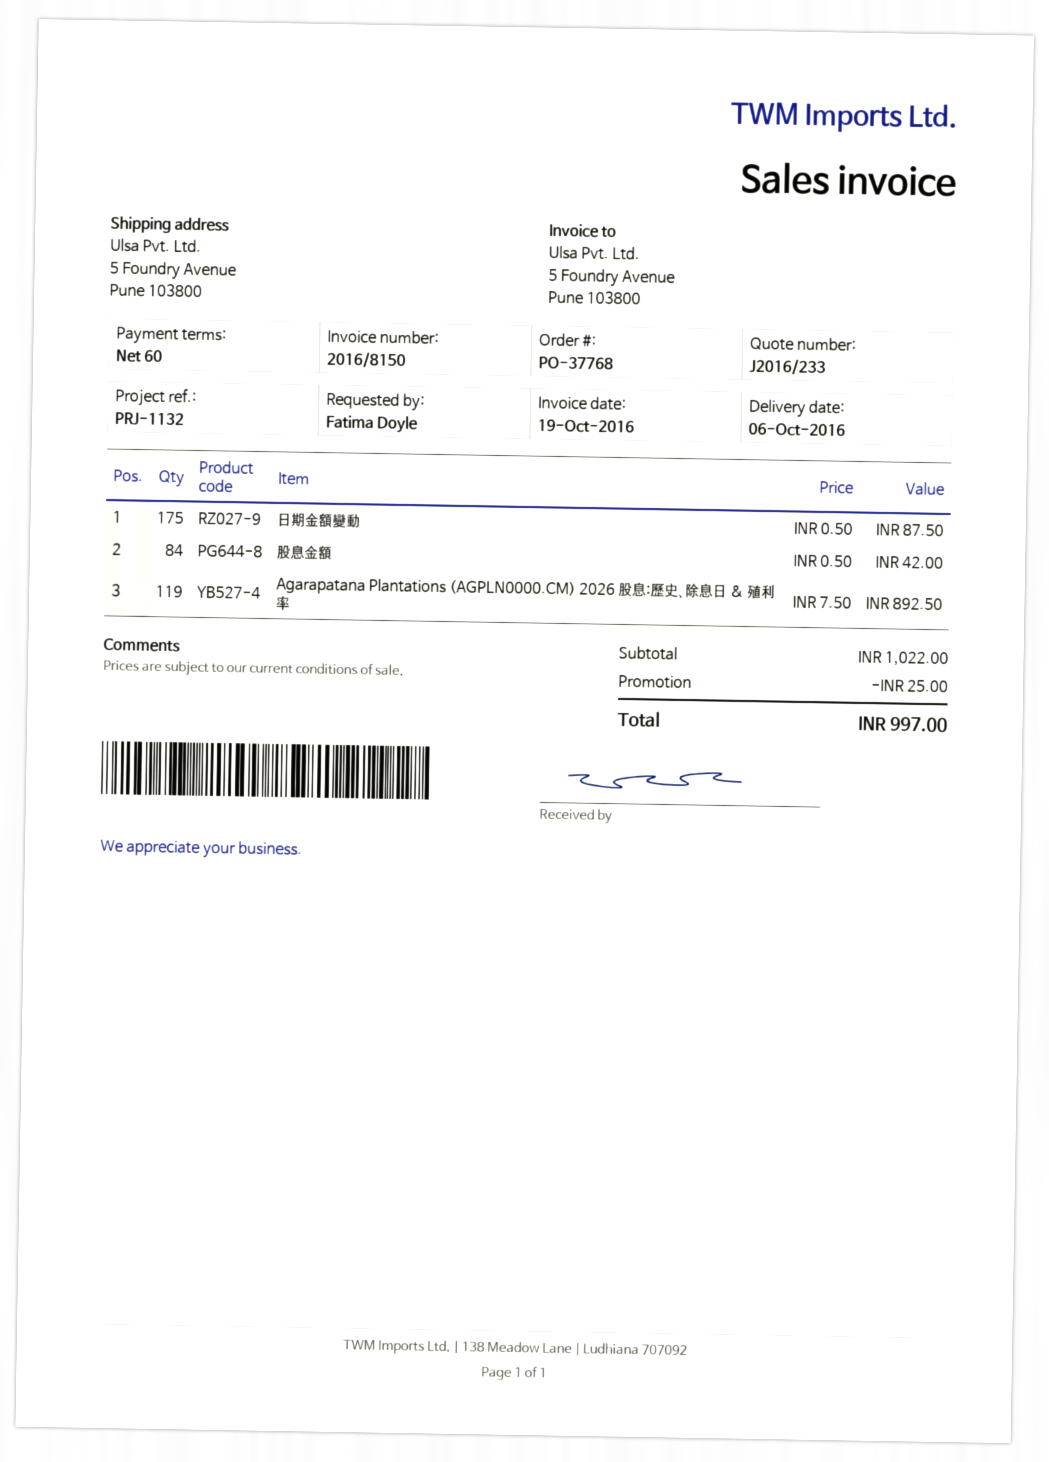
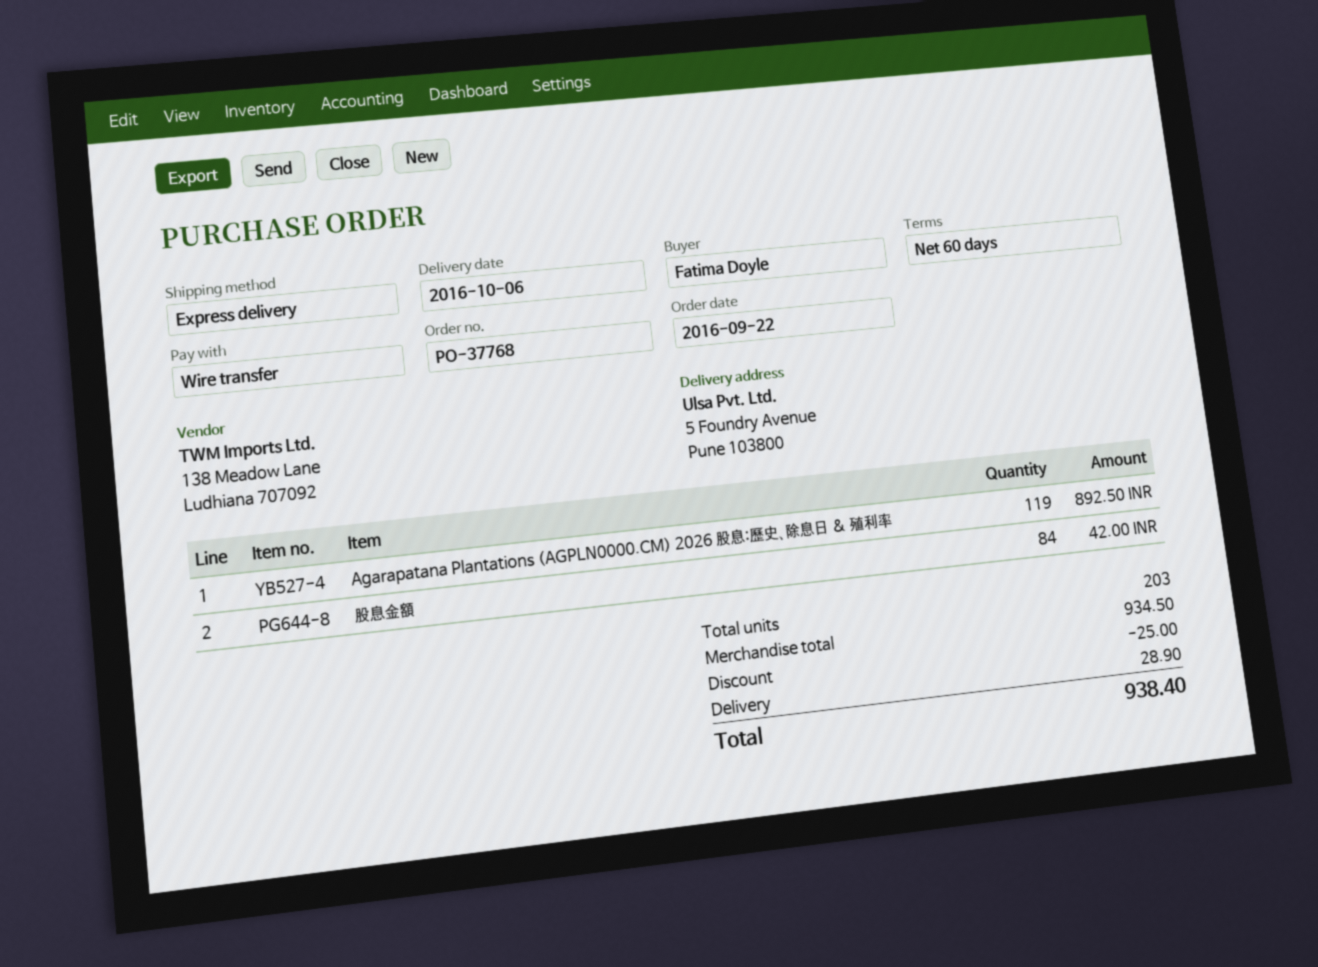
日期金額變動: 175 for 87.50 -> none
subtotal: 1022.00 -> 934.50
shipping: none -> 28.90
total: 997.00 -> 938.40

